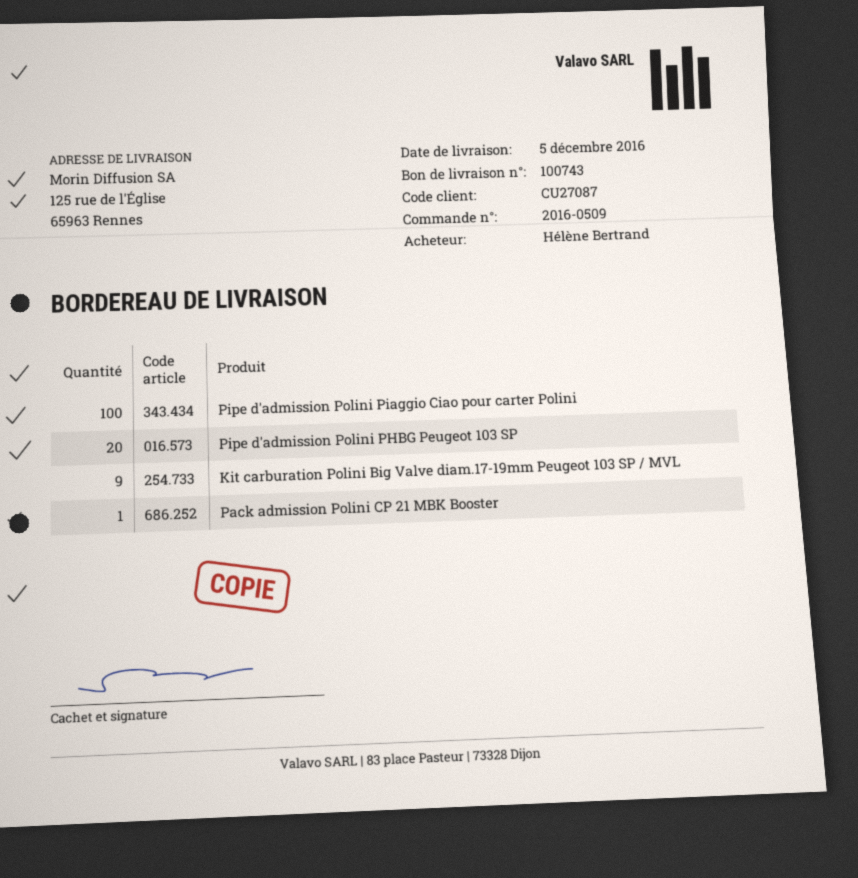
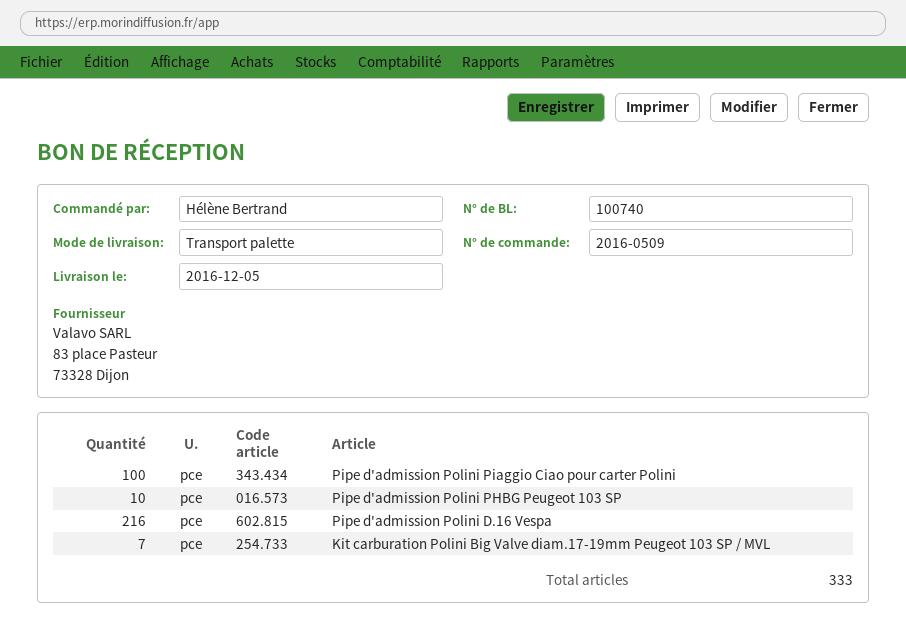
delivery note number: 100743 -> 100740
Pipe d'admission Polini PHBG Peugeot 103 SP: 20 -> 10
Kit carburation Polini Big Valve diam.17-19mm Peugeot 103 SP / MVL: 9 -> 7
Pack admission Polini CP 21 MBK Booster: 1 -> none
Pipe d'admission Polini D.16 Vespa: none -> 216

